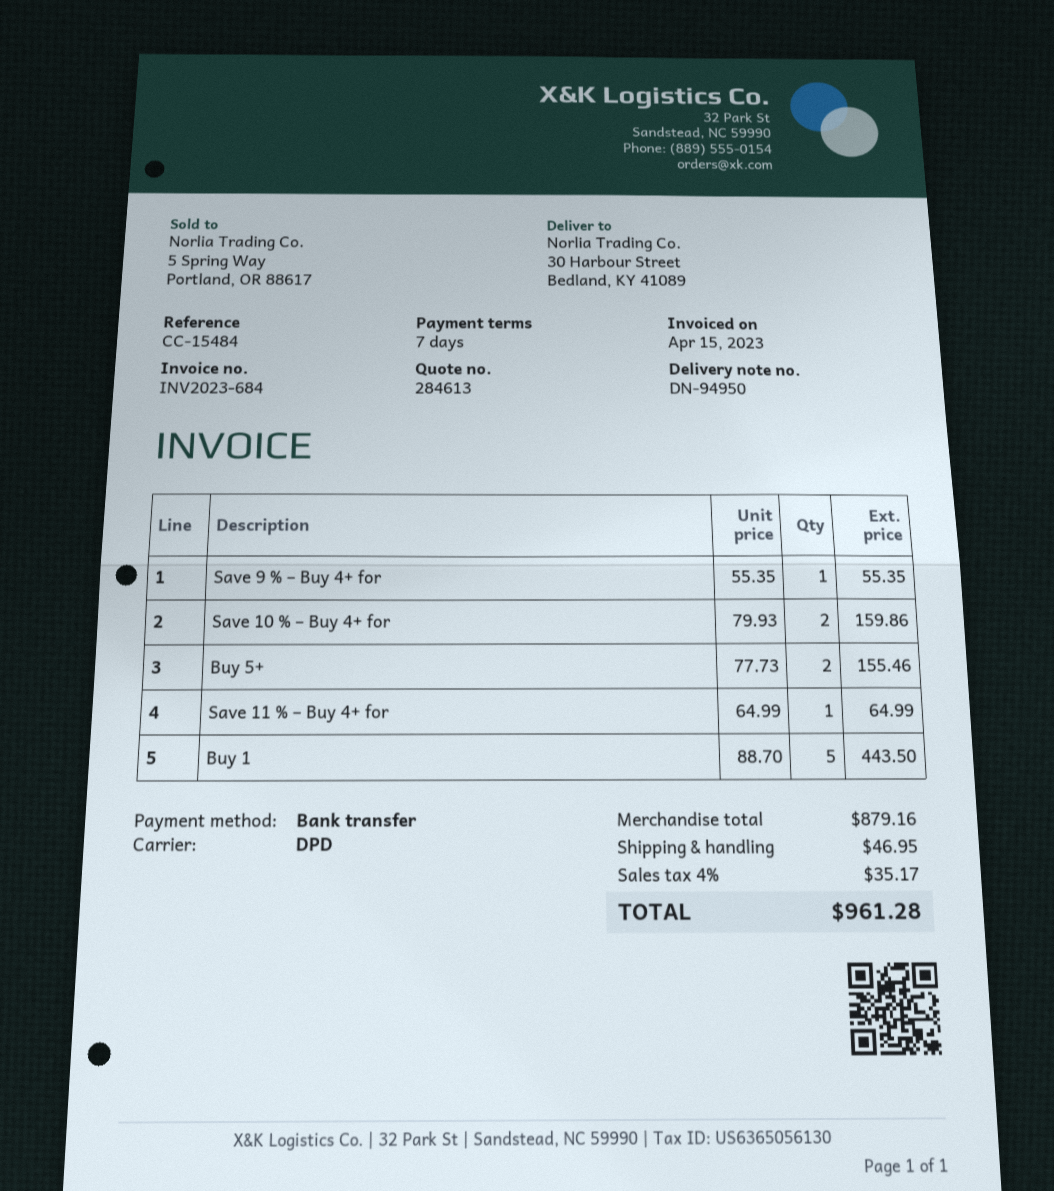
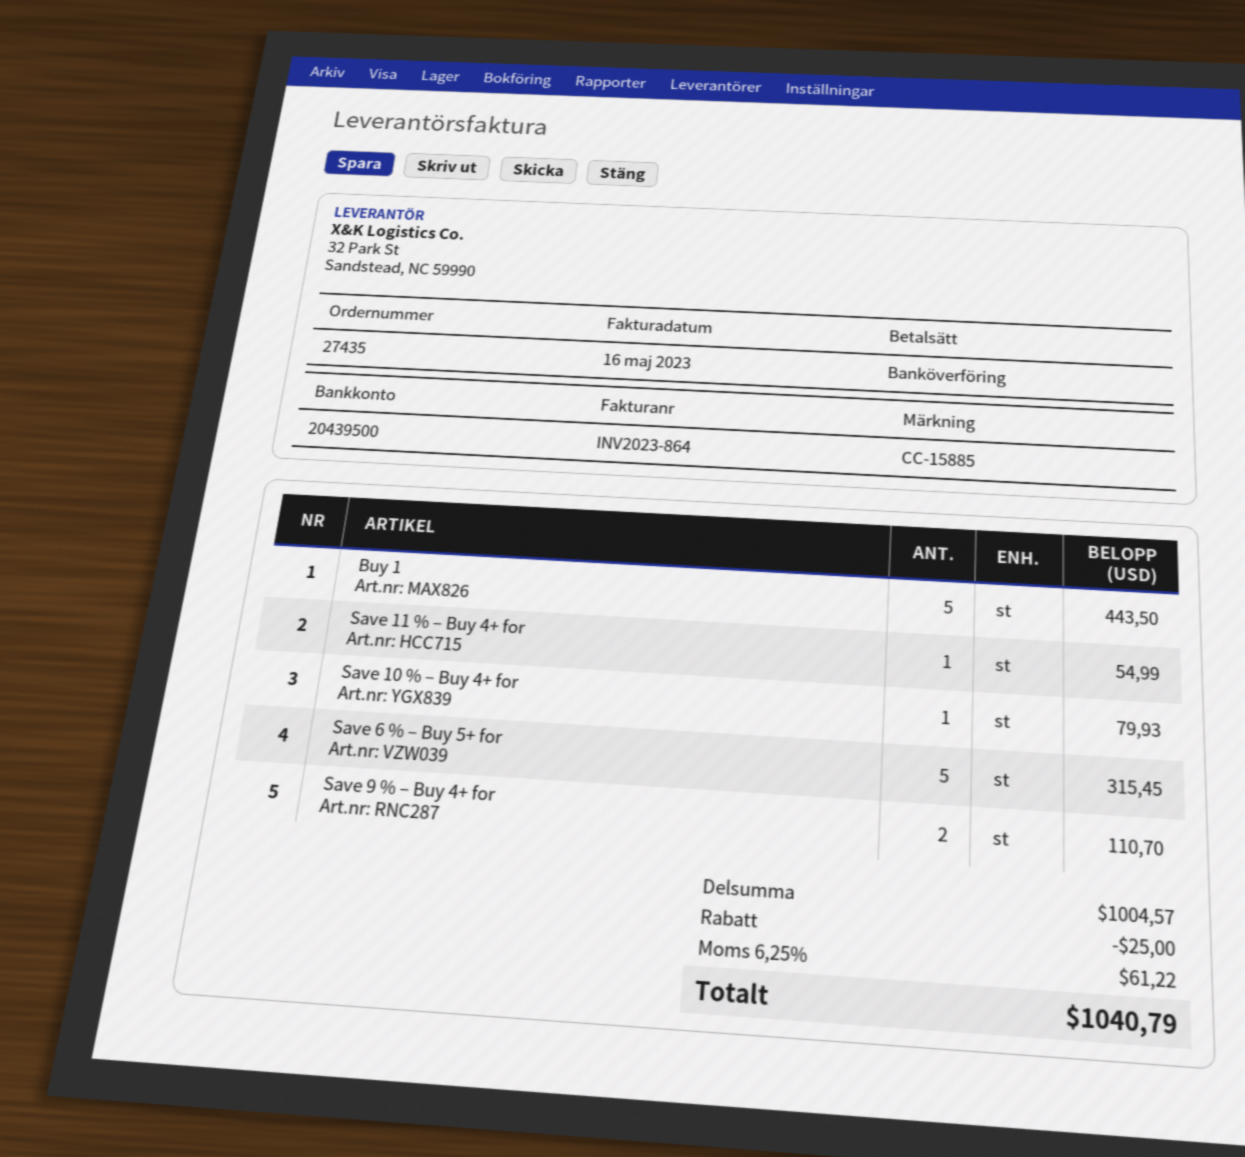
invoice number: INV2023-684 -> INV2023-864
invoice date: 2023-04-15 -> 2023-05-16
reference: CC-15484 -> CC-15885
Save 9 % – Buy 4+ for: 1 for 55.35 -> 2 for 110.70
Save 10 % – Buy 4+ for: 2 for 159.86 -> 1 for 79.93
Buy 5+: 2 for 155.46 -> none
Save 11 % – Buy 4+ for: 1 for 64.99 -> 1 for 54.99
Save 6 % – Buy 5+ for: none -> 5 for 315.45
subtotal: 879.16 -> 1004.57
discount: none -> 25.00
shipping: 46.95 -> none
tax: 4% = 35.17 -> 6.25% = 61.22
total: 961.28 -> 1040.79

